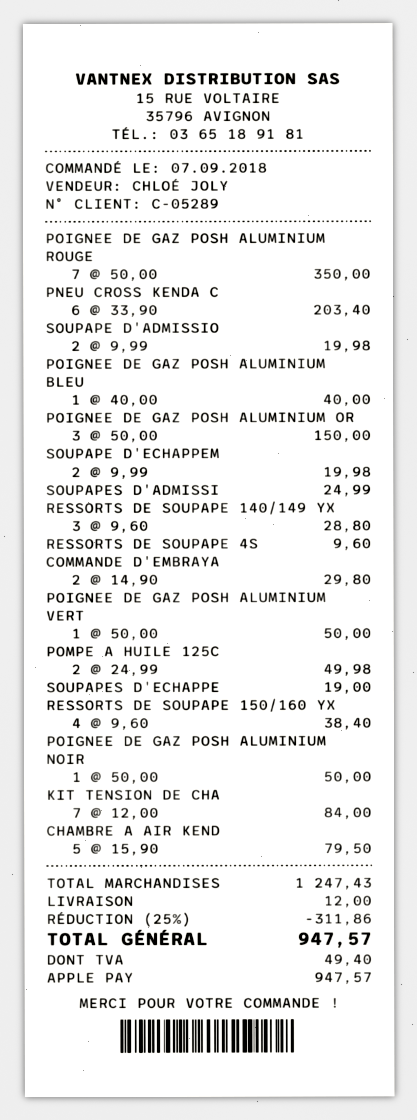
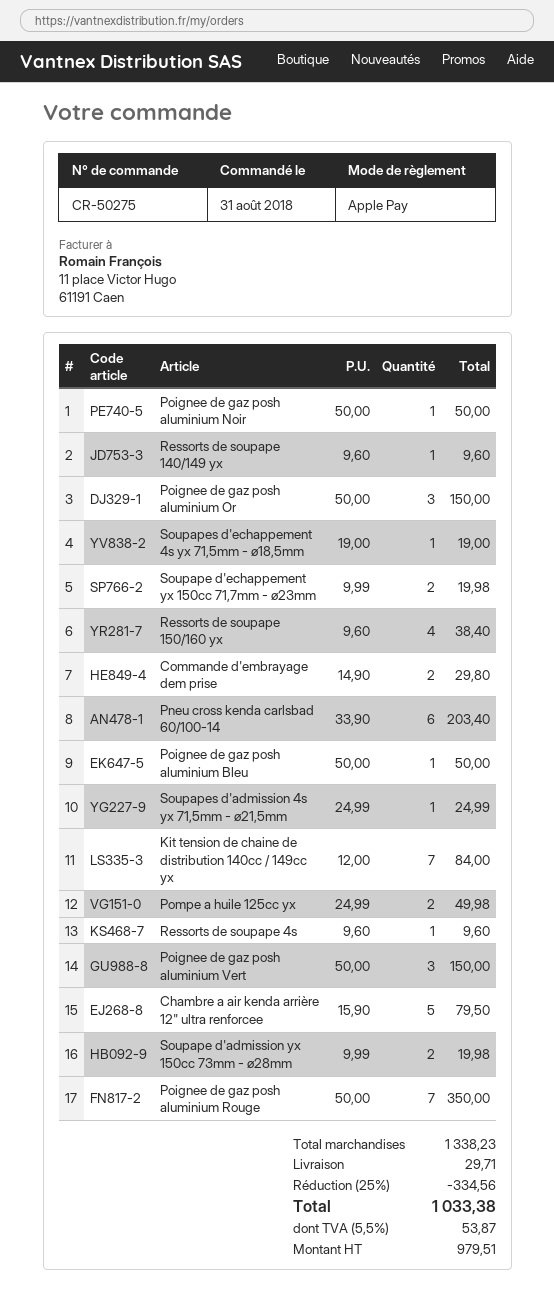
order date: 2018-09-07 -> 2018-08-31
POIGNEE DE GAZ POSH ALUMINIUM BLEU: 1 x 40.00 = 40.00 -> 1 x 50.00 = 50.00
RESSORTS DE SOUPAPE 140/149 YX: 3 x 9.60 = 28.80 -> 1 x 9.60 = 9.60
POIGNEE DE GAZ POSH ALUMINIUM VERT: 1 x 50.00 = 50.00 -> 3 x 50.00 = 150.00
subtotal: 1247.43 -> 1338.23
discount: 25% = 311.86 -> 25% = 334.56
shipping: 12.00 -> 29.71
tax: 49.40 -> 53.87
total: 947.57 -> 1033.38

